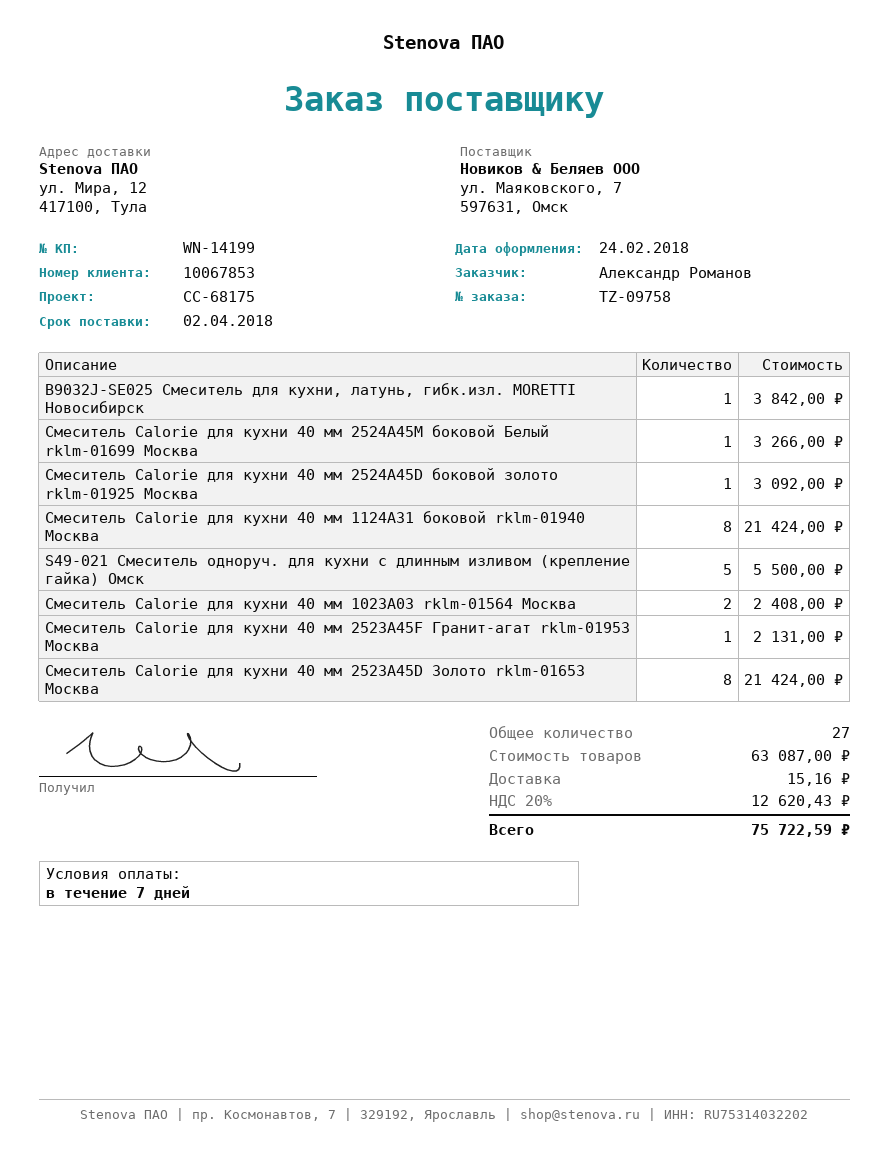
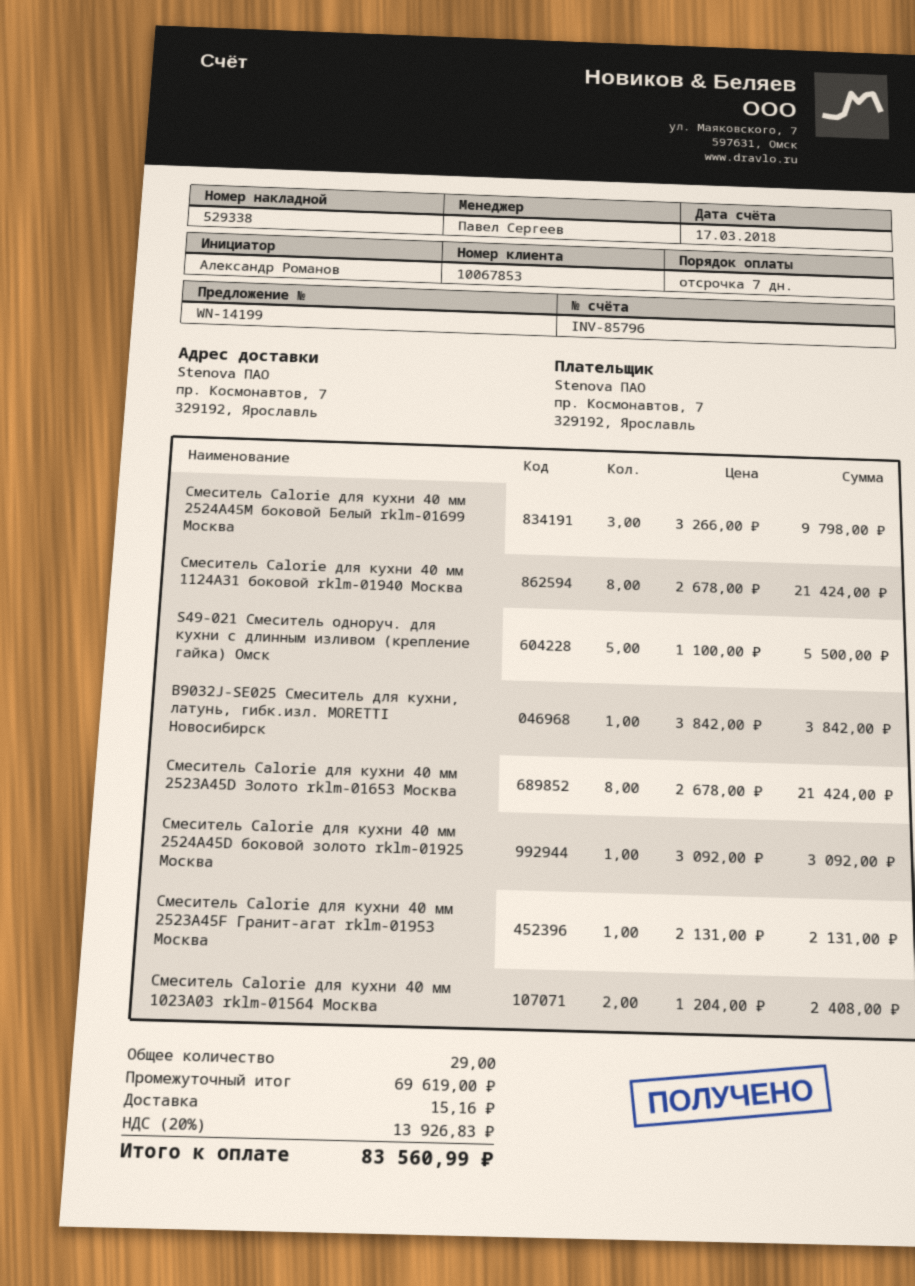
ship to: ул. Мира, 12, 417100, Тула -> пр. Космонавтов, 7, 329192, Ярославль
Смеситель Calorie для кухни 40 мм 2524A45М боковой Белый rklm-01699 Москва: 1 for 3266.00 -> 3 for 9798.00
total quantity: 27 -> 29
subtotal: 63087.00 -> 69619.00
tax: 20% = 12620.43 -> 20% = 13926.83
total: 75722.59 -> 83560.99

